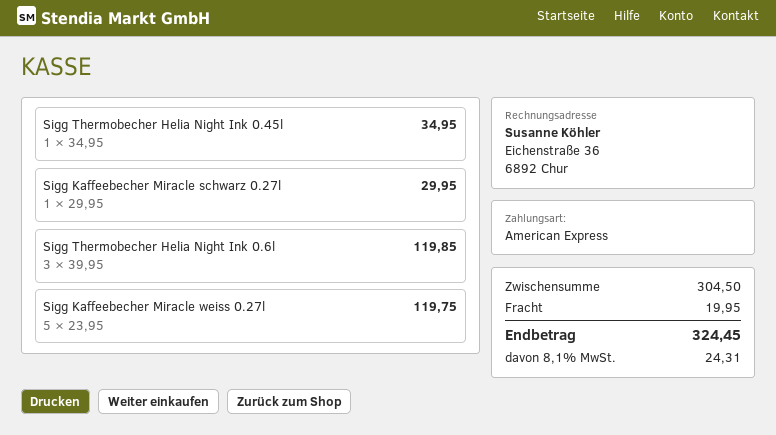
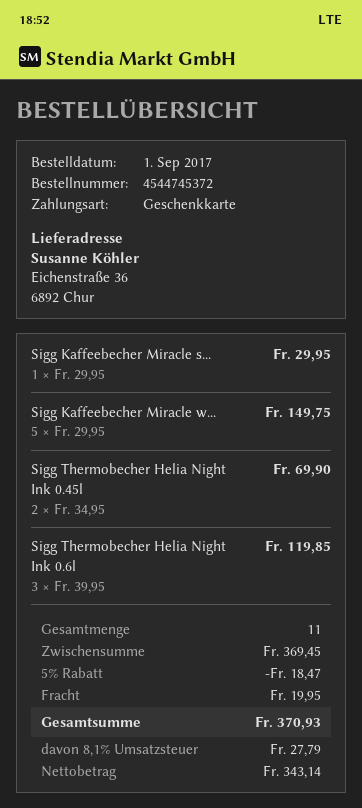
payment method: American Express -> gift card
Sigg Thermobecher Helia Night Ink 0.45l: 1 x 34.95 = 34.95 -> 2 x 34.95 = 69.90
Sigg Kaffeebecher Miracle weiss 0.27l: 5 x 23.95 = 119.75 -> 5 x 29.95 = 149.75
subtotal: 304.50 -> 369.45
discount: none -> 5% = 18.47
tax: 8.1% = 24.31 -> 8.1% = 27.79
total: 324.45 -> 370.93

